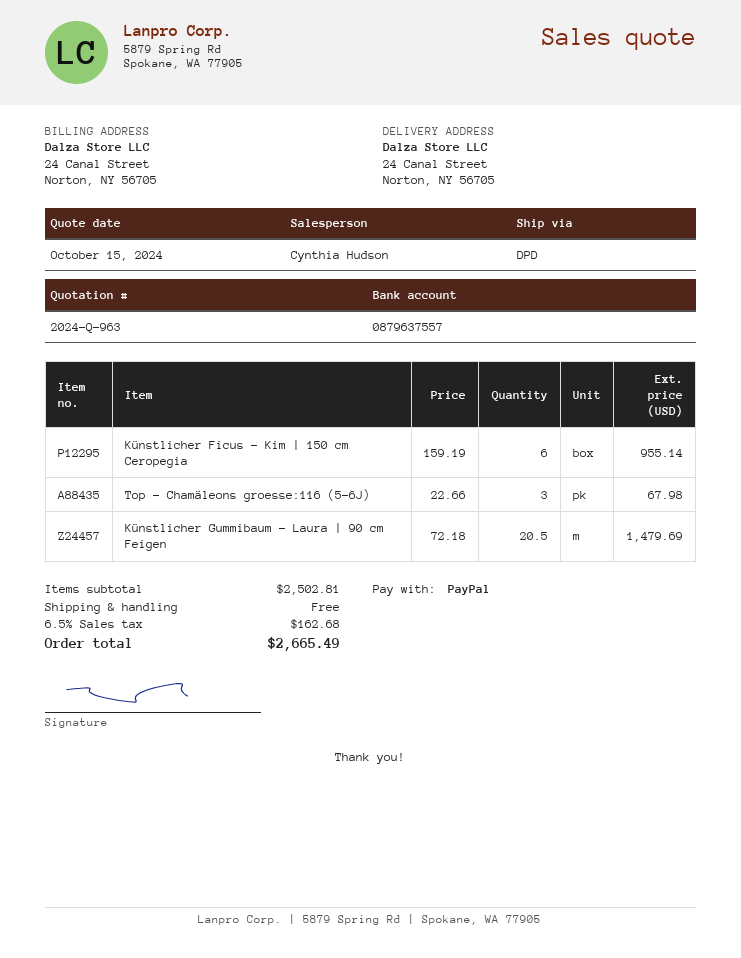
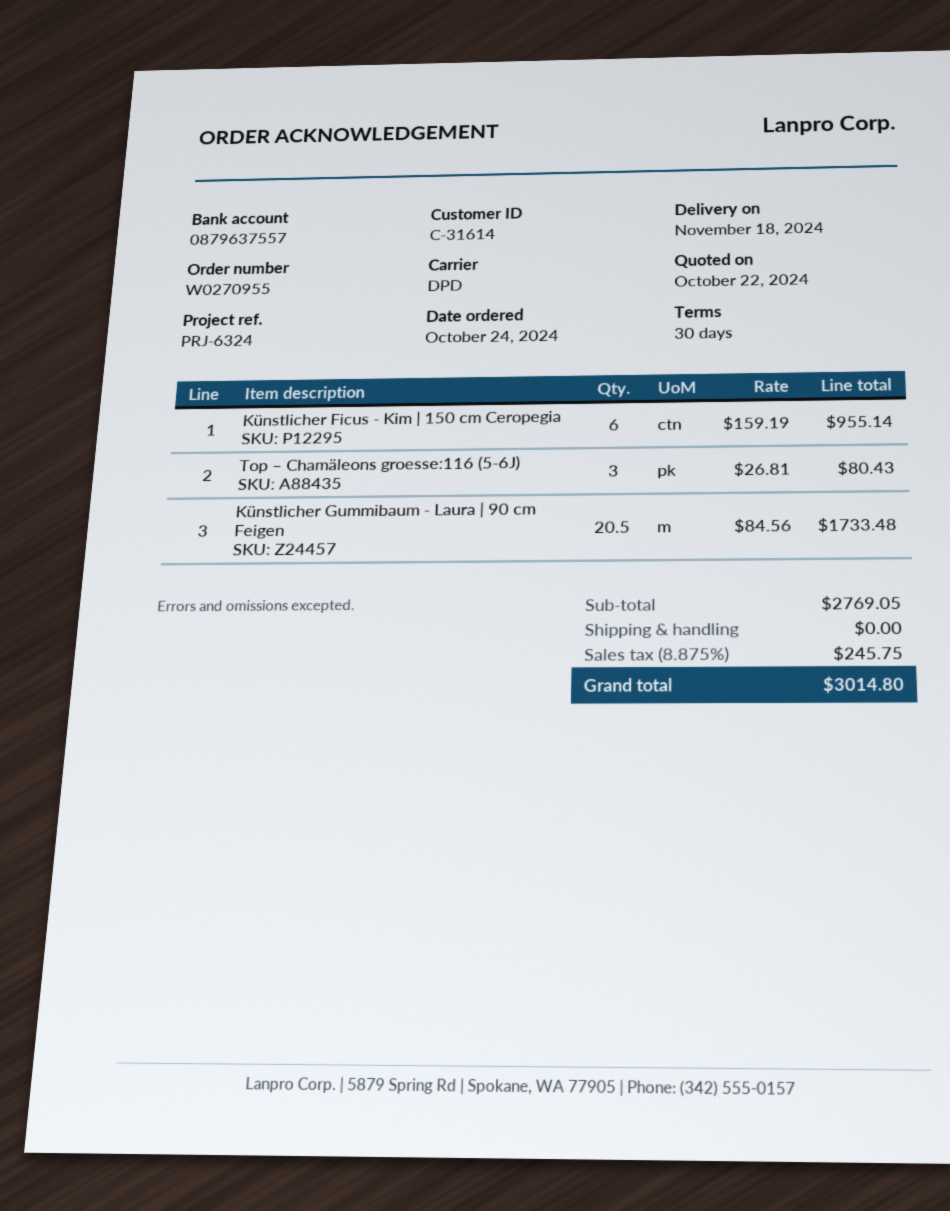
quote date: 2024-10-15 -> 2024-10-22
Top – Chamäleons groesse:116 (5-6J): 3 x 22.66 = 67.98 -> 3 x 26.81 = 80.43
Künstlicher Gummibaum - Laura | 90 cm Feigen: 20.5 x 72.18 = 1479.69 -> 20.5 x 84.56 = 1733.48
subtotal: 2502.81 -> 2769.05
tax: 6.5% = 162.68 -> 8.875% = 245.75
total: 2665.49 -> 3014.80

